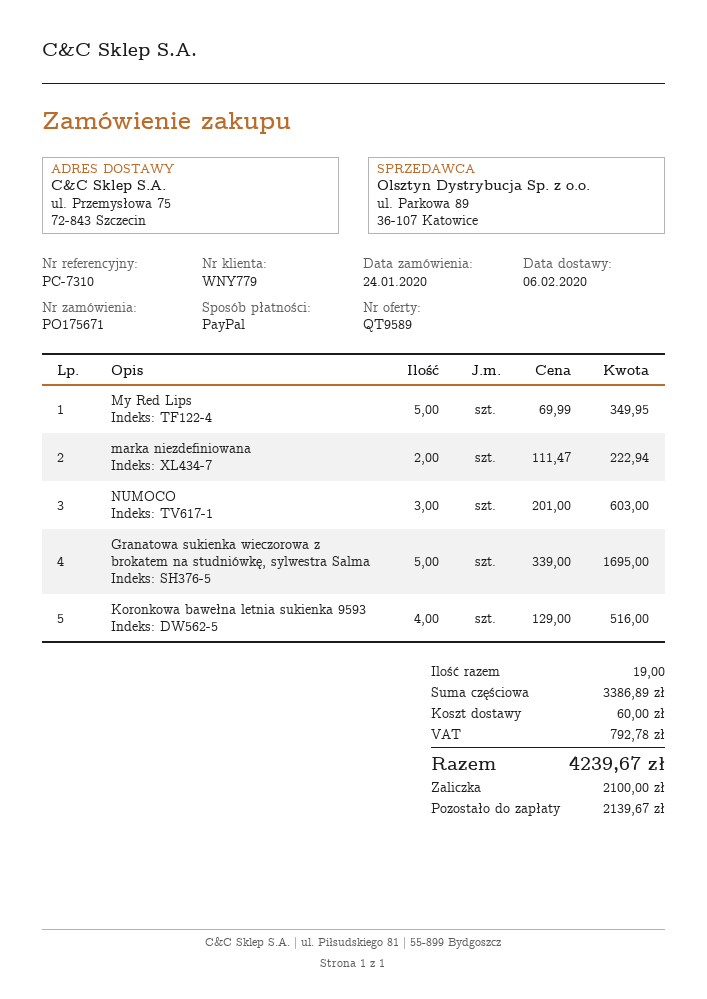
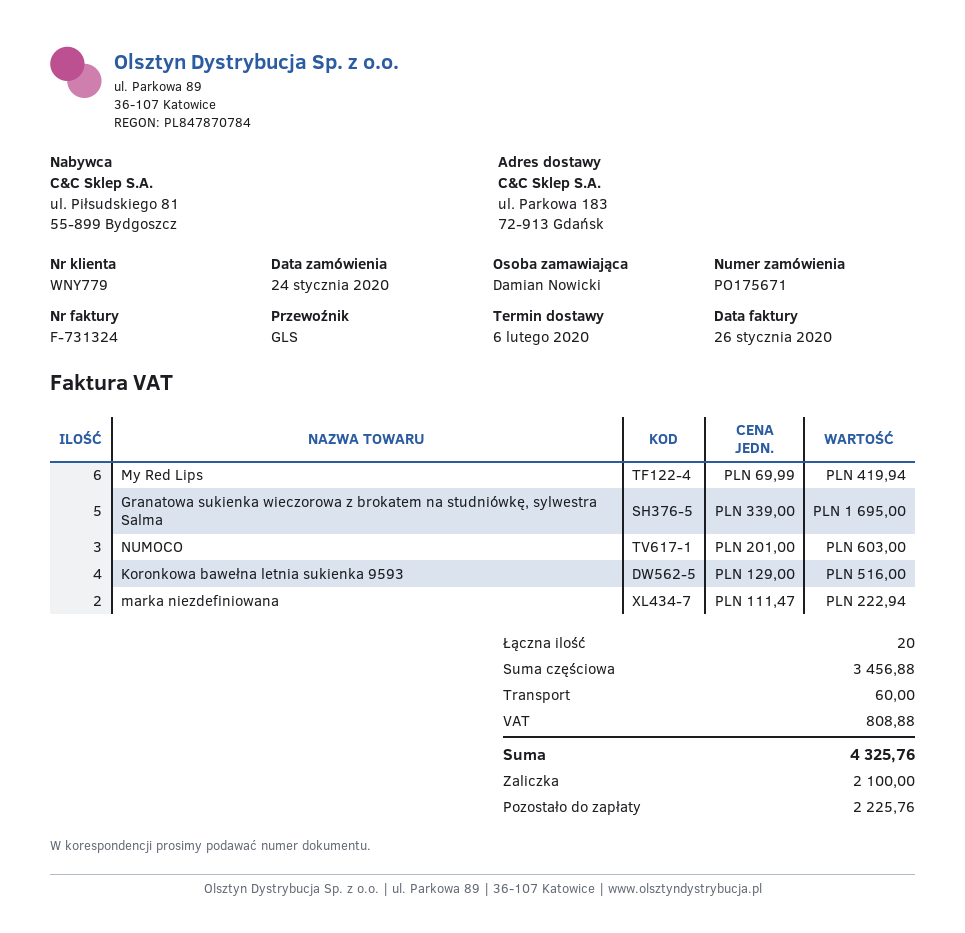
ship to: ul. Przemysłowa 75, 72-843 Szczecin -> ul. Parkowa 183, 72-913 Gdańsk
My Red Lips: 5 x 69.99 = 349.95 -> 6 x 69.99 = 419.94
total quantity: 19 -> 20
subtotal: 3386.89 -> 3456.88
tax: 792.78 -> 808.88
total: 4239.67 -> 4325.76
balance: 2139.67 -> 2225.76

